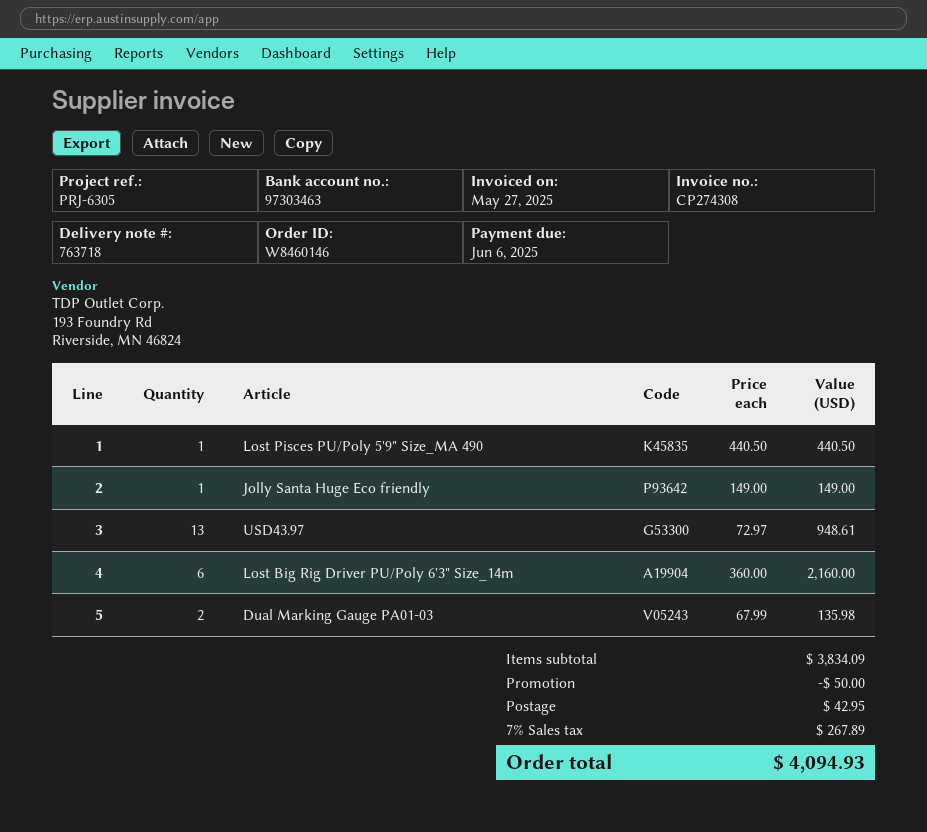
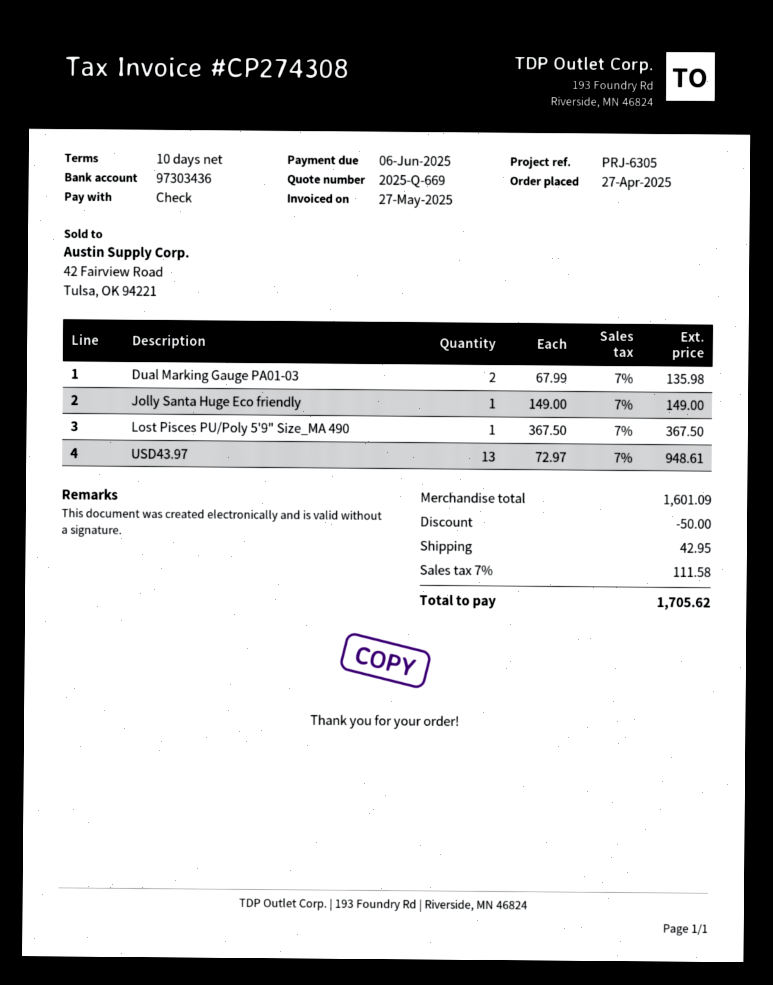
bank account: 97303463 -> 97303436
Lost Pisces PU/Poly 5'9" Size_MA 490: 1 x 440.50 = 440.50 -> 1 x 367.50 = 367.50
Lost Big Rig Driver PU/Poly 6'3" Size_14m: 6 x 360.00 = 2160.00 -> none
subtotal: 3834.09 -> 1601.09
tax: 7% = 267.89 -> 7% = 111.58
total: 4094.93 -> 1705.62

